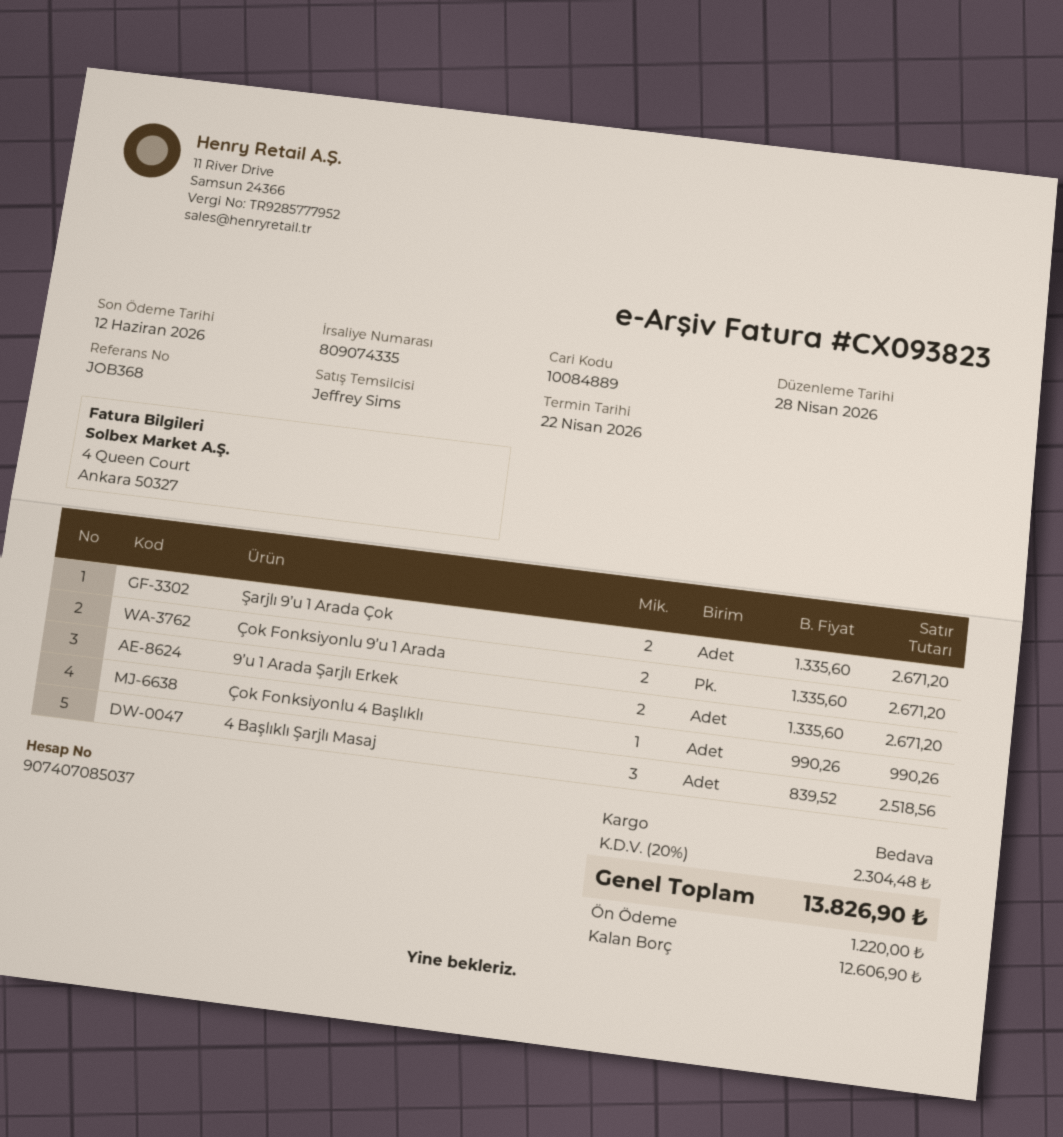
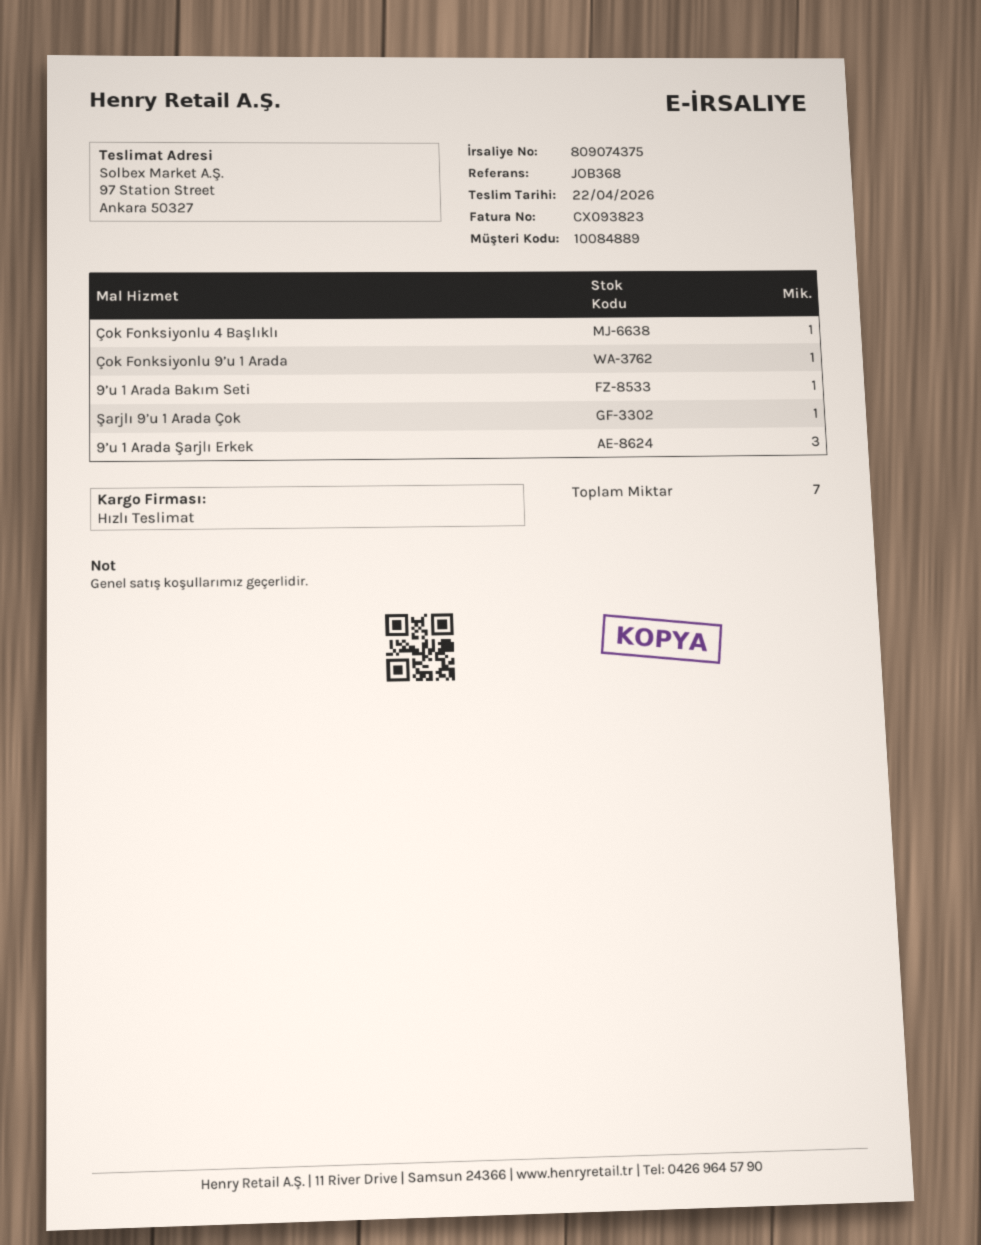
delivery note number: 809074335 -> 809074375
Şarjlı 9’u 1 Arada Çok: 2 -> 1
Çok Fonksiyonlu 9’u 1 Arada: 2 -> 1
9’u 1 Arada Şarjlı Erkek: 2 -> 3
4 Başlıklı Şarjlı Masaj: 3 -> none
9’u 1 Arada Bakım Seti: none -> 1

